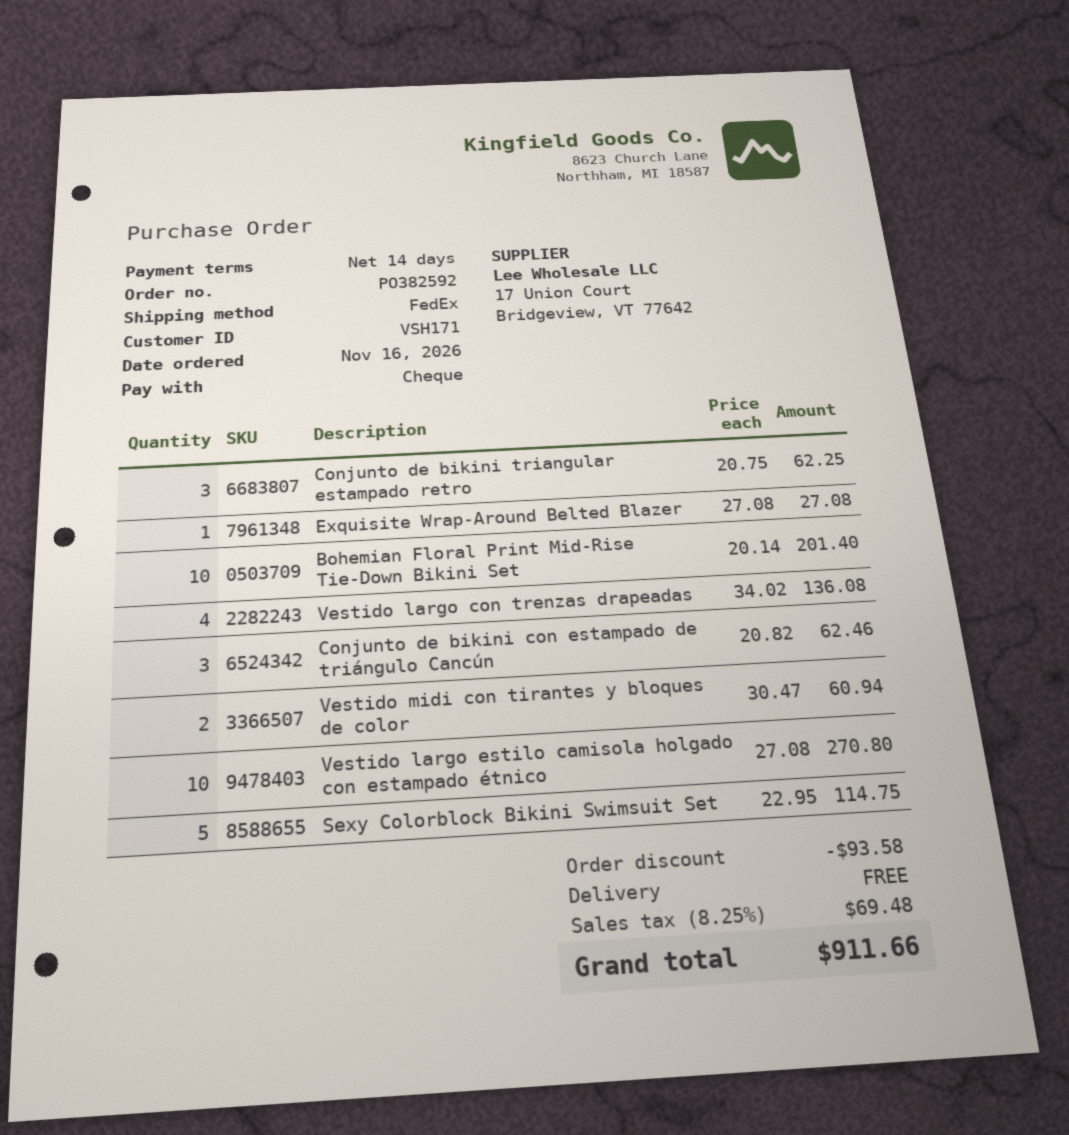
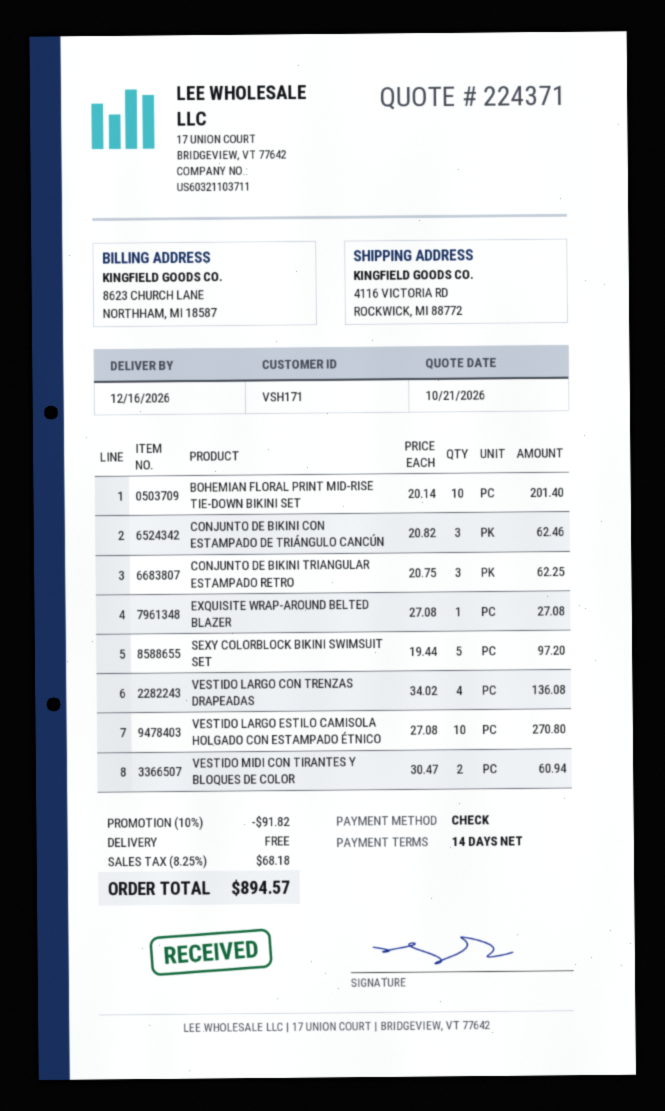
Sexy Colorblock Bikini Swimsuit Set: 5 x 22.95 = 114.75 -> 5 x 19.44 = 97.20
discount: 93.58 -> 91.82
tax: 8.25% = 69.48 -> 8.25% = 68.18
total: 911.66 -> 894.57

